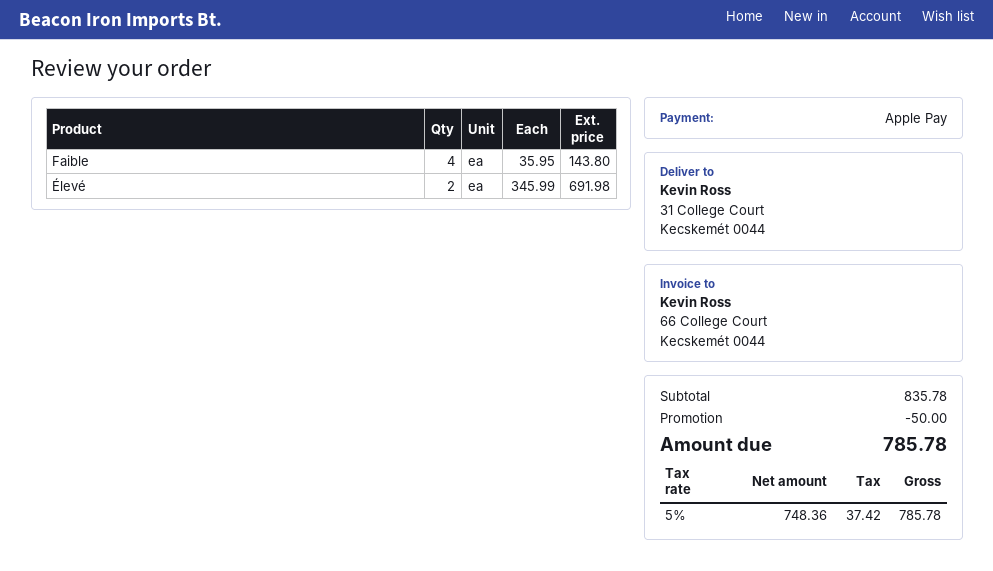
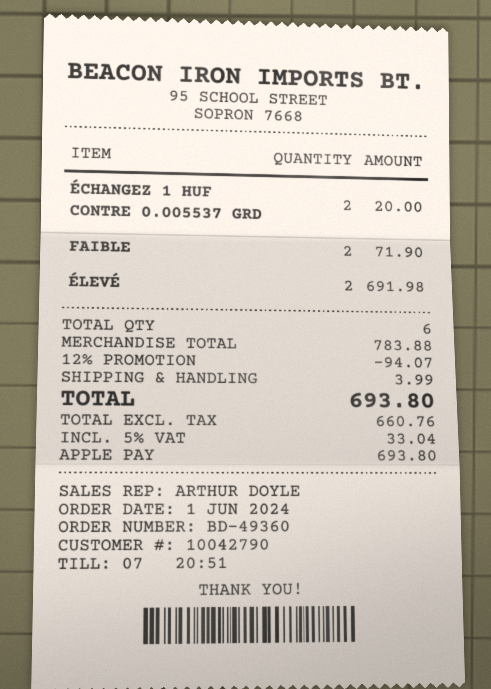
Faible: 4 for 143.80 -> 2 for 71.90
ÉCHANGEZ 1 HUF CONTRE 0.005537 GRD: none -> 2 for 20.00
subtotal: 835.78 -> 783.88
discount: 50.00 -> 94.07
shipping: none -> 3.99
net: 748.36 -> 660.76
tax: 5% = 37.42 -> 5% = 33.04
total: 785.78 -> 693.80

